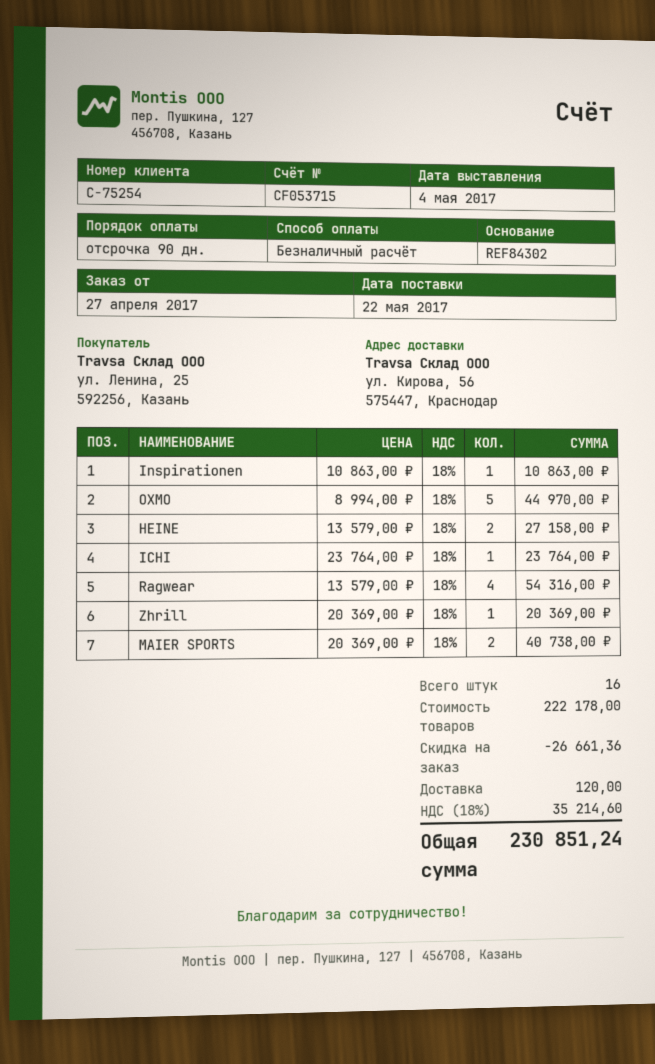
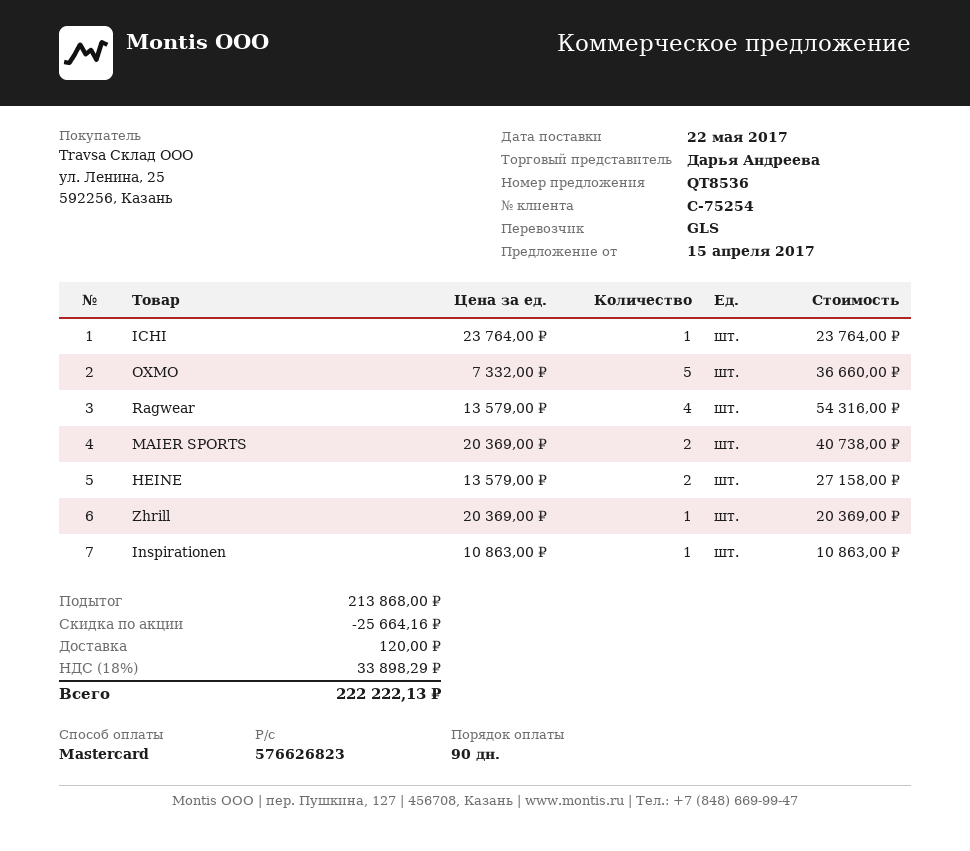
payment method: bank transfer -> Mastercard
OXMO: 5 x 8994.00 = 44970.00 -> 5 x 7332.00 = 36660.00
subtotal: 222178.00 -> 213868.00
discount: 26661.36 -> 25664.16
tax: 18% = 35214.60 -> 18% = 33898.29
total: 230851.24 -> 222222.13

